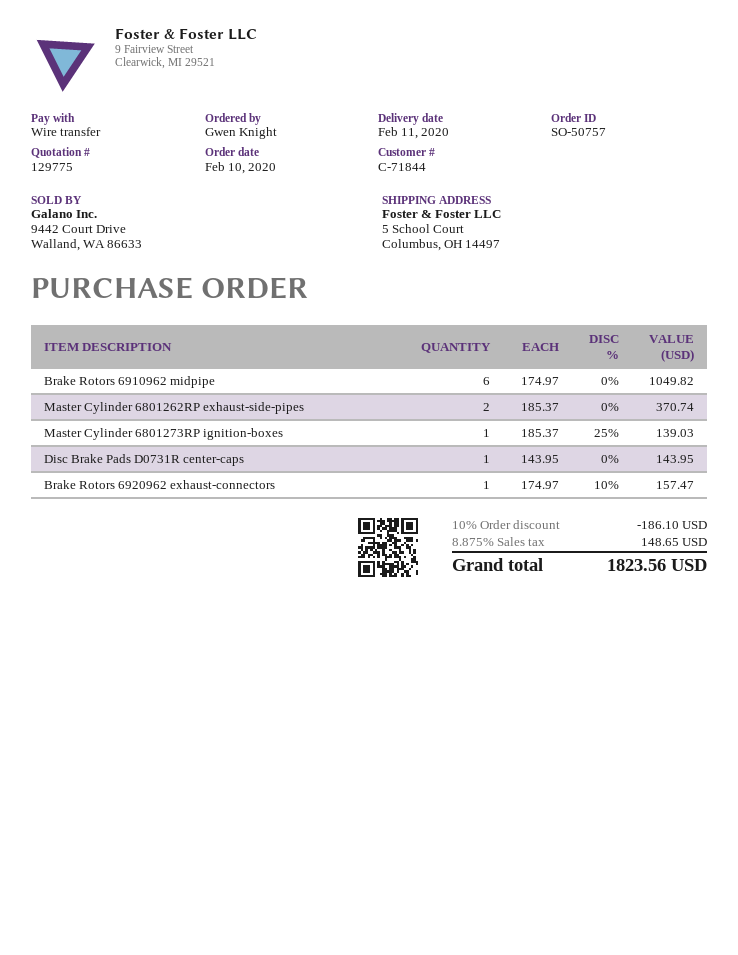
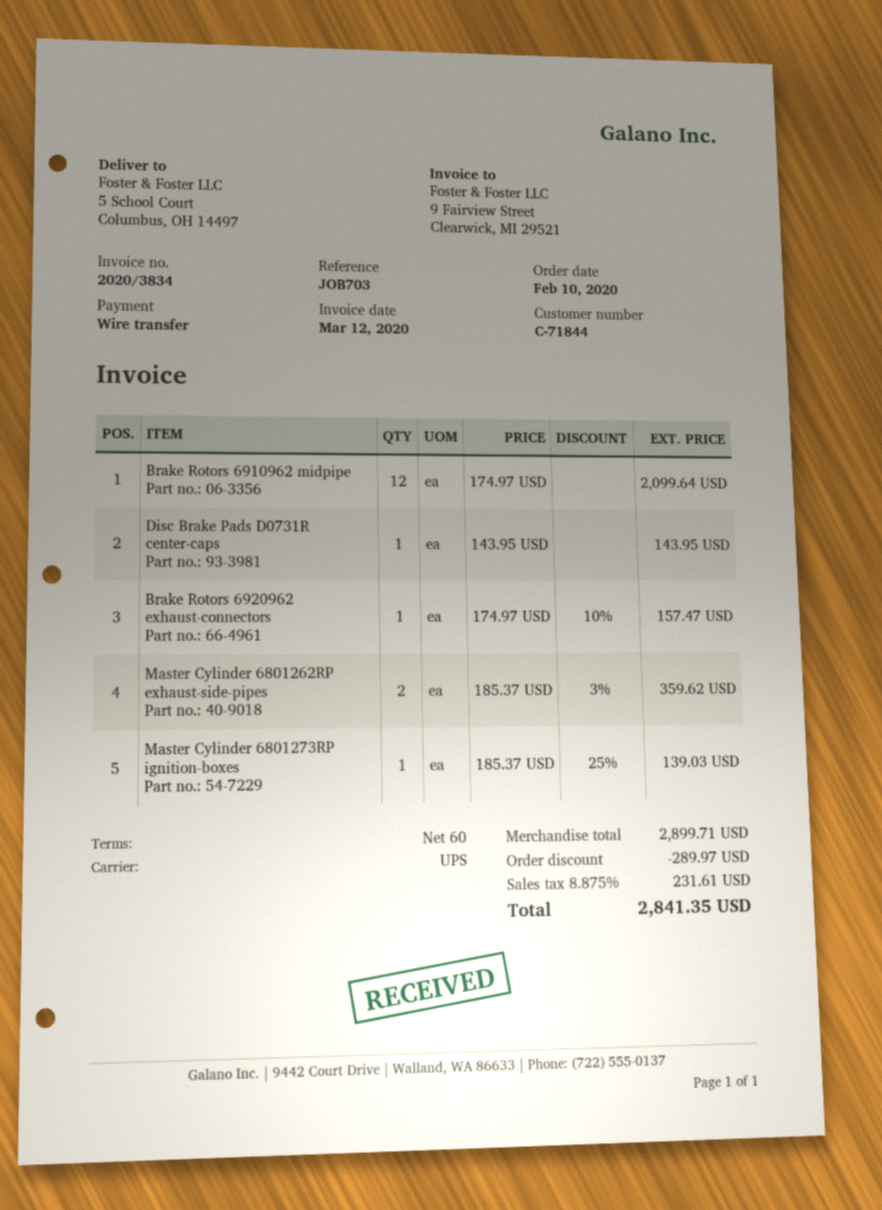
Brake Rotors 6910962 midpipe: 6 x 174.97 = 1049.82 -> 12 x 174.97 = 2099.64
Master Cylinder 6801262RP exhaust-side-pipes: 2 x 185.37 = 370.74 -> 2 x 185.37 - 3% = 359.62
discount: 186.10 -> 289.97
tax: 8.875% = 148.65 -> 8.875% = 231.61
total: 1823.56 -> 2841.35

